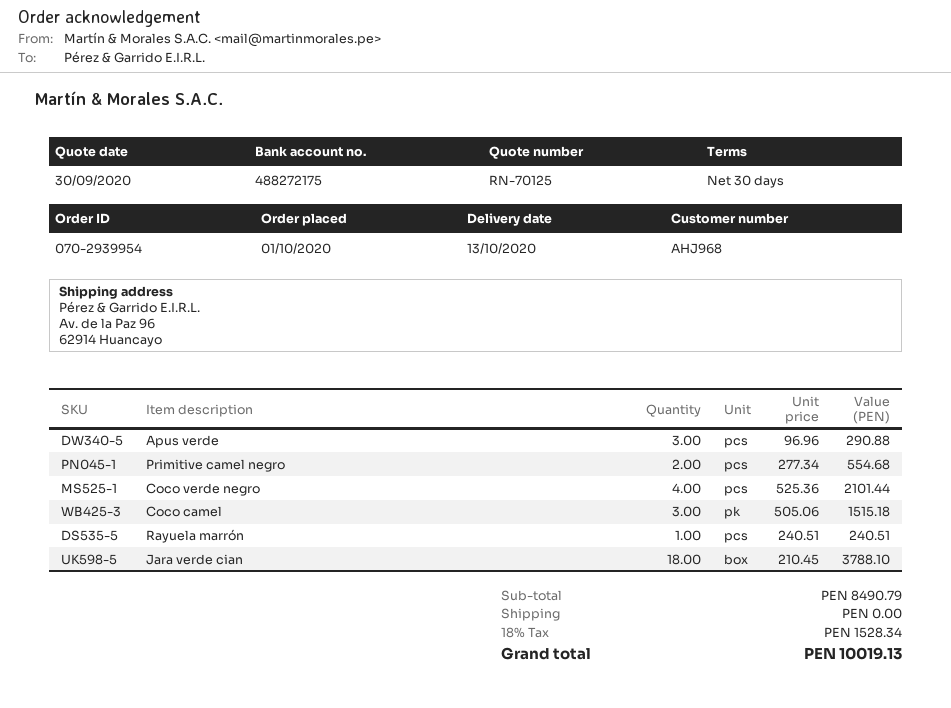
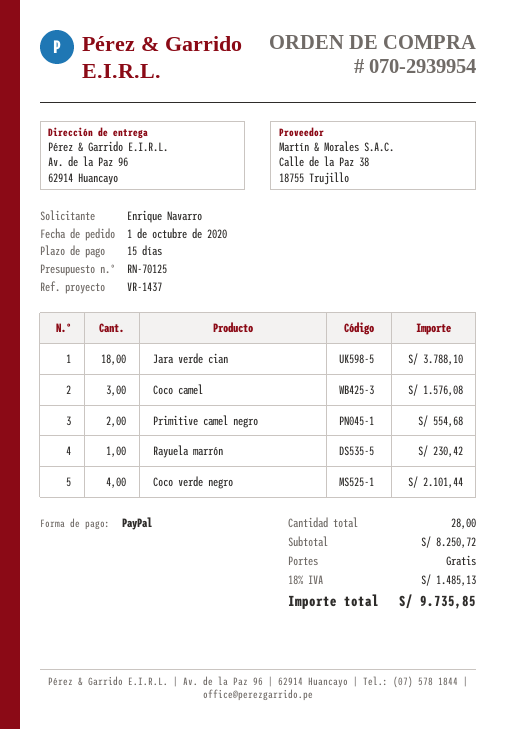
payment terms: 30 days -> 15 days
Apus verde: 3 for 290.88 -> none
Coco camel: 3 for 1515.18 -> 3 for 1576.08
Rayuela marrón: 1 for 240.51 -> 1 for 230.42
subtotal: 8490.79 -> 8250.72
tax: 18% = 1528.34 -> 18% = 1485.13
total: 10019.13 -> 9735.85

